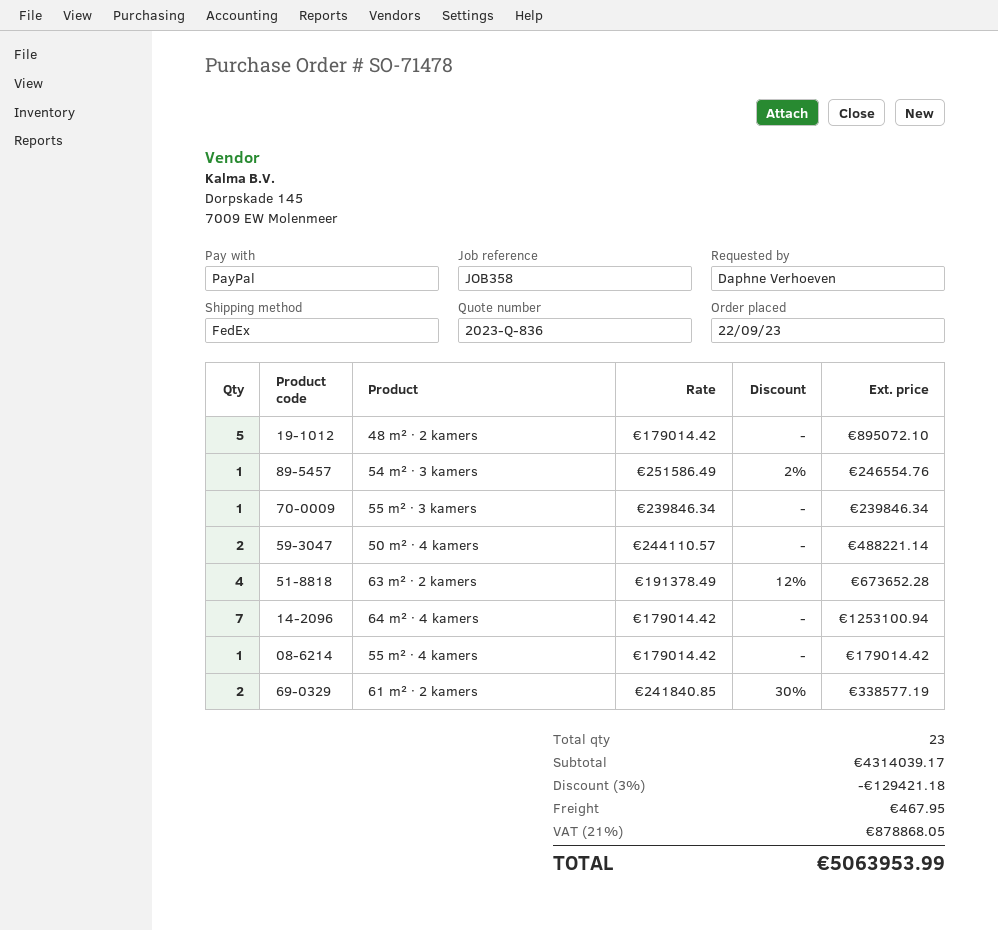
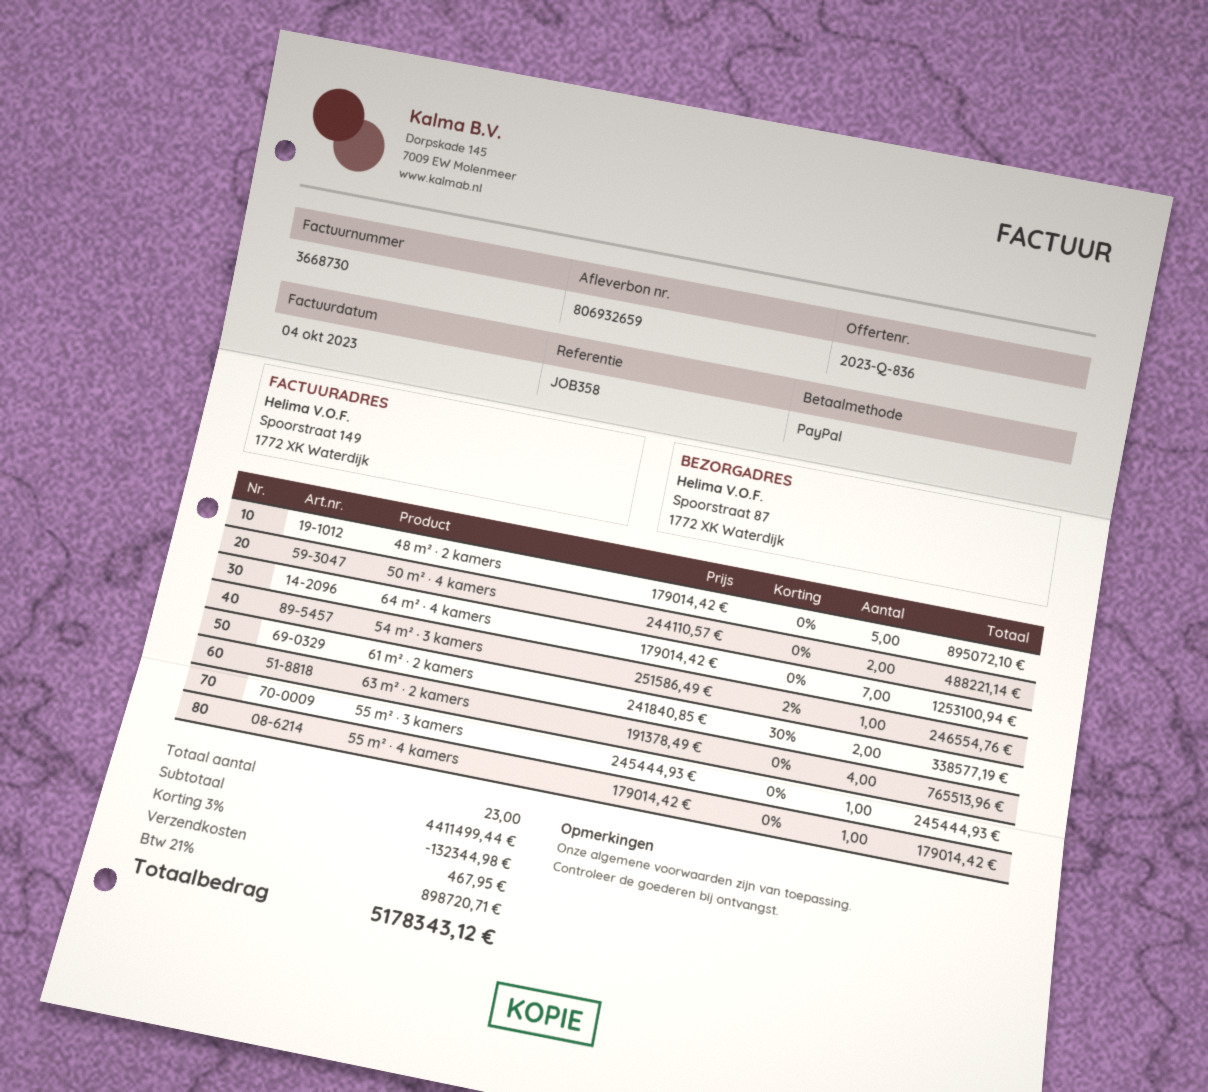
55 m² · 3 kamers: 1 x 239846.34 = 239846.34 -> 1 x 245444.93 = 245444.93
63 m² · 2 kamers: 4 x 191378.49 - 12% = 673652.28 -> 4 x 191378.49 = 765513.96
subtotal: 4314039.17 -> 4411499.44
discount: 3% = 129421.18 -> 3% = 132344.98
tax: 21% = 878868.05 -> 21% = 898720.71
total: 5063953.99 -> 5178343.12

